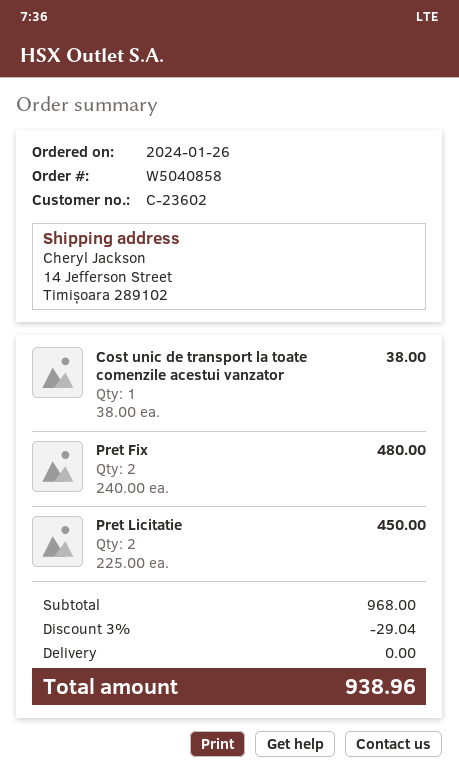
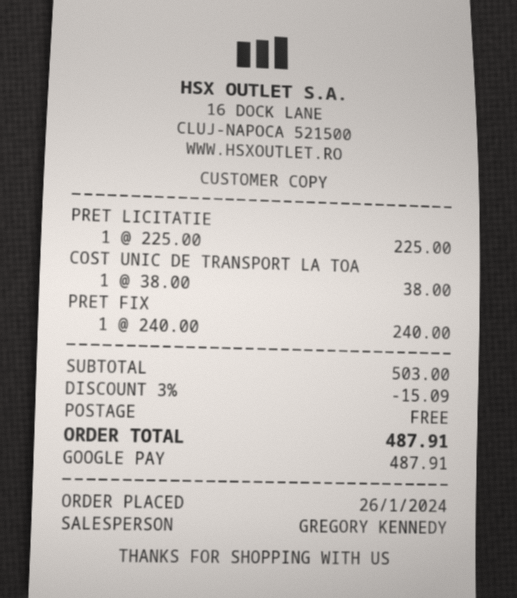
Pret Fix: 2 x 240.00 = 480.00 -> 1 x 240.00 = 240.00
Pret Licitatie: 2 x 225.00 = 450.00 -> 1 x 225.00 = 225.00
subtotal: 968.00 -> 503.00
discount: 3% = 29.04 -> 3% = 15.09
total: 938.96 -> 487.91

